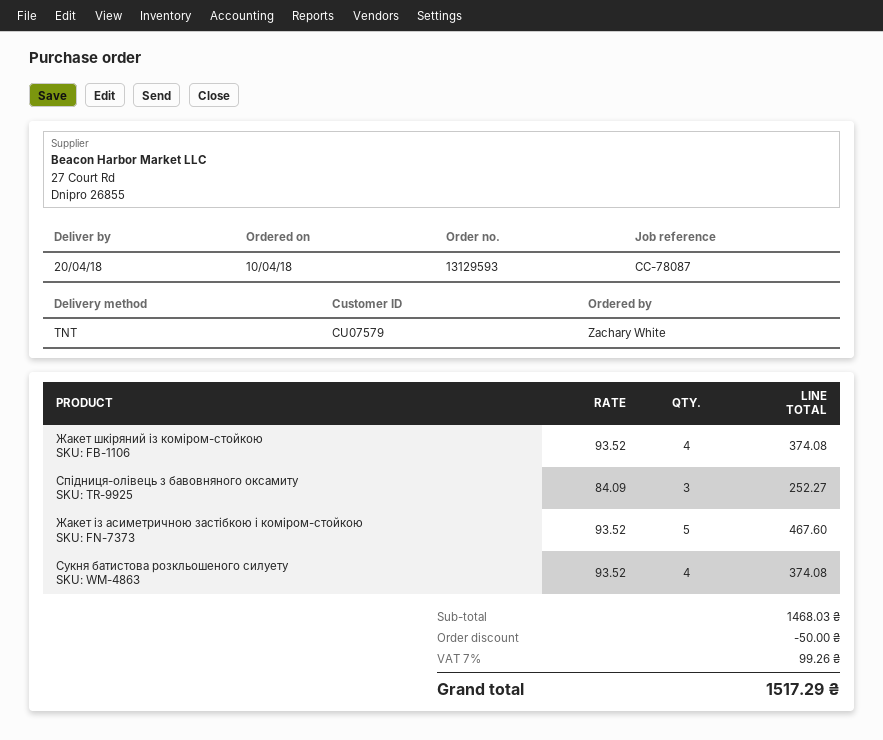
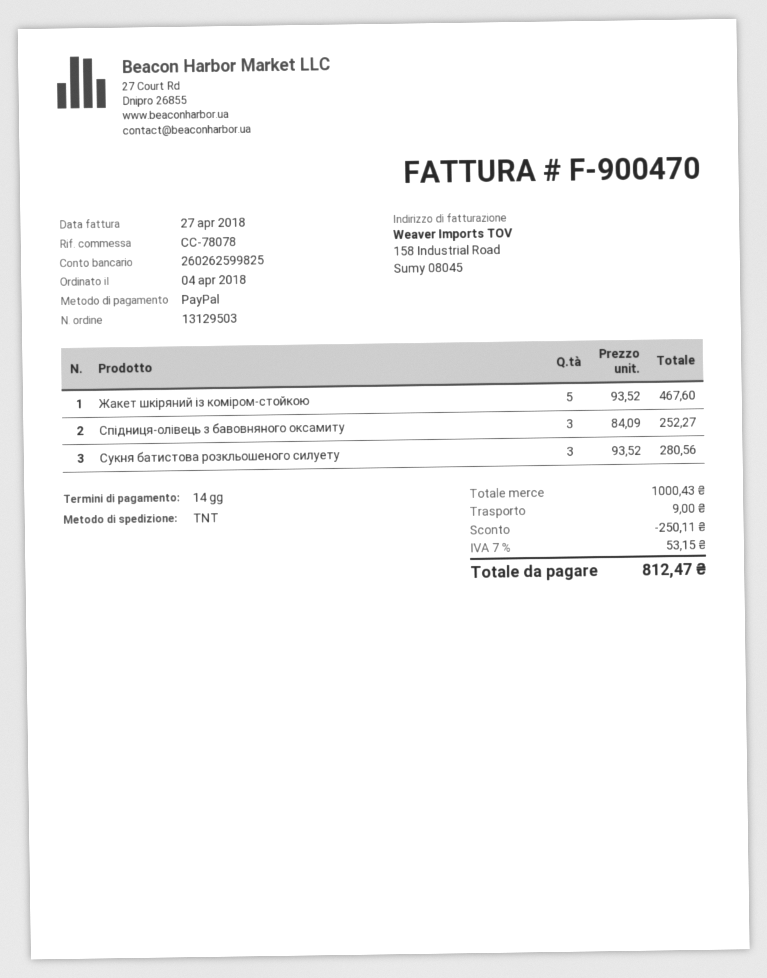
order number: 13129593 -> 13129503
order date: 2018-04-10 -> 2018-04-04
reference: CC-78087 -> CC-78078
Жакет шкіряний із коміром-стойкою: 4 x 93.52 = 374.08 -> 5 x 93.52 = 467.60
Жакет із асиметричною застібкою і коміром-стойкою: 5 x 93.52 = 467.60 -> none
Сукня батистова розкльошеного силуету: 4 x 93.52 = 374.08 -> 3 x 93.52 = 280.56
subtotal: 1468.03 -> 1000.43
discount: 50.00 -> 250.11
shipping: none -> 9.00
tax: 7% = 99.26 -> 7% = 53.15
total: 1517.29 -> 812.47

